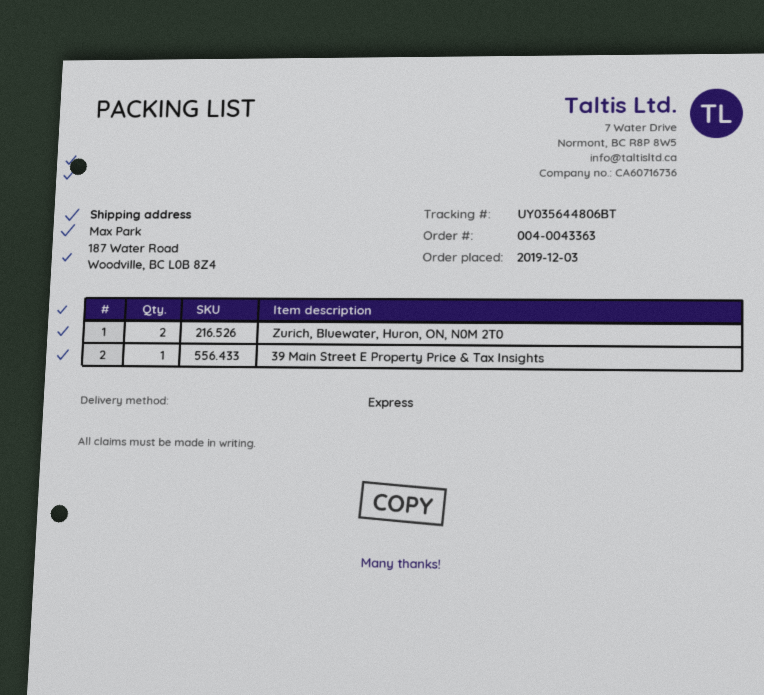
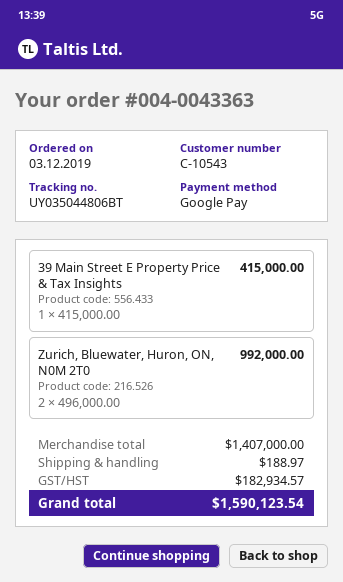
tracking number: UY035644806BT -> UY035044806BT

